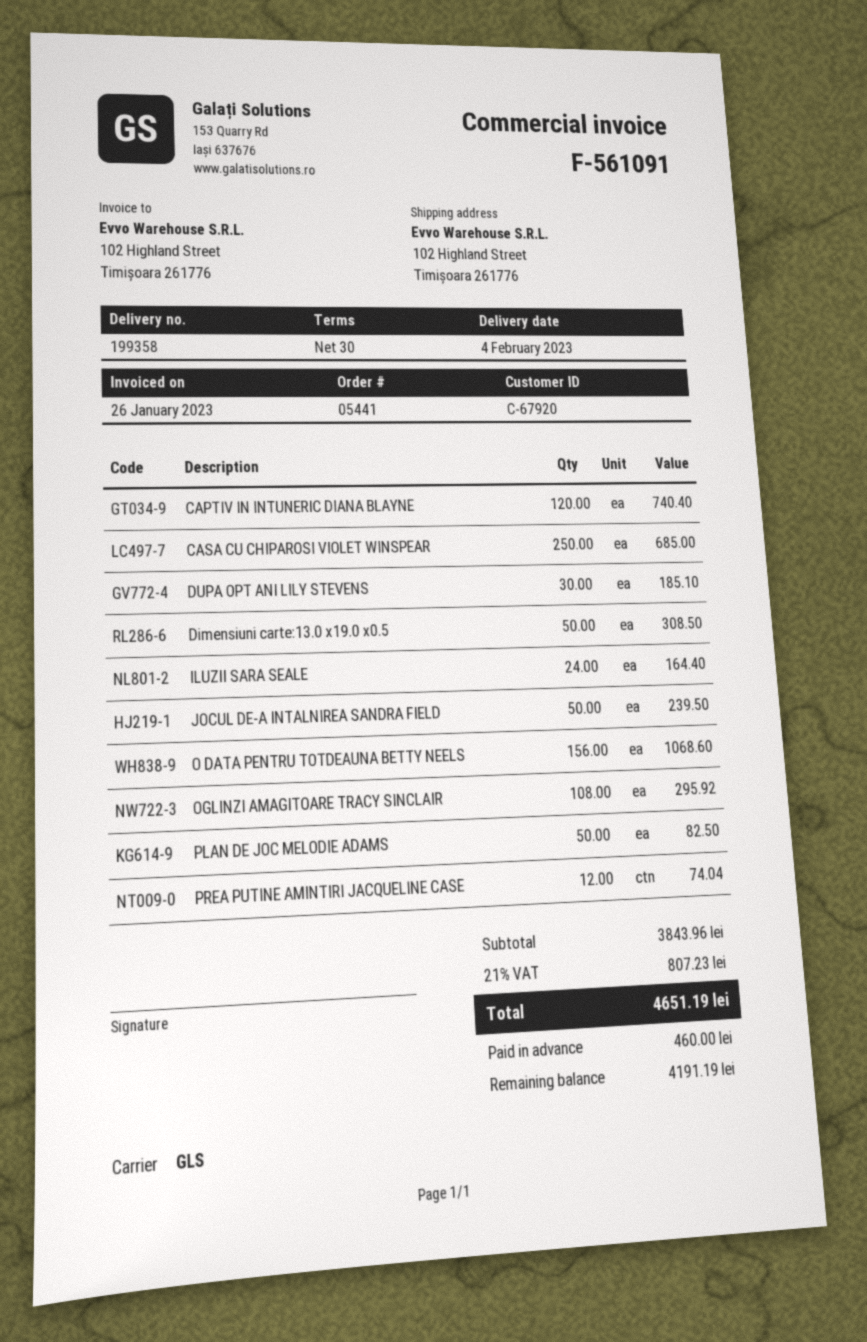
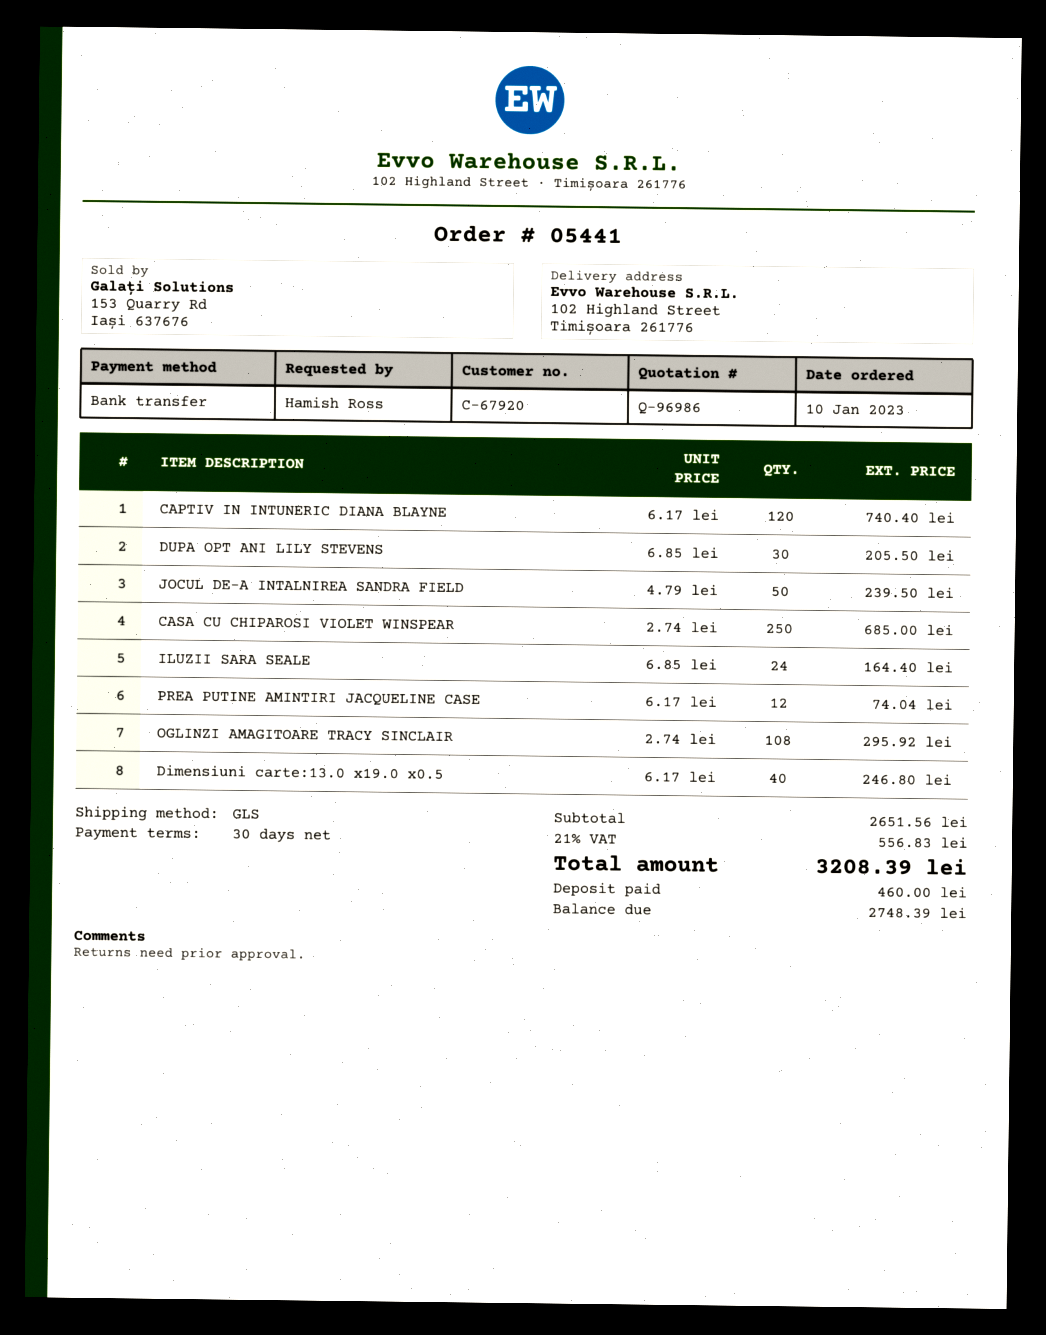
DUPA OPT ANI LILY STEVENS: 30 for 185.10 -> 30 for 205.50
Dimensiuni carte:13.0 x19.0 x0.5: 50 for 308.50 -> 40 for 246.80
O DATA PENTRU TOTDEAUNA BETTY NEELS: 156 for 1068.60 -> none
PLAN DE JOC MELODIE ADAMS: 50 for 82.50 -> none
subtotal: 3843.96 -> 2651.56
tax: 21% = 807.23 -> 21% = 556.83
total: 4651.19 -> 3208.39
balance: 4191.19 -> 2748.39

